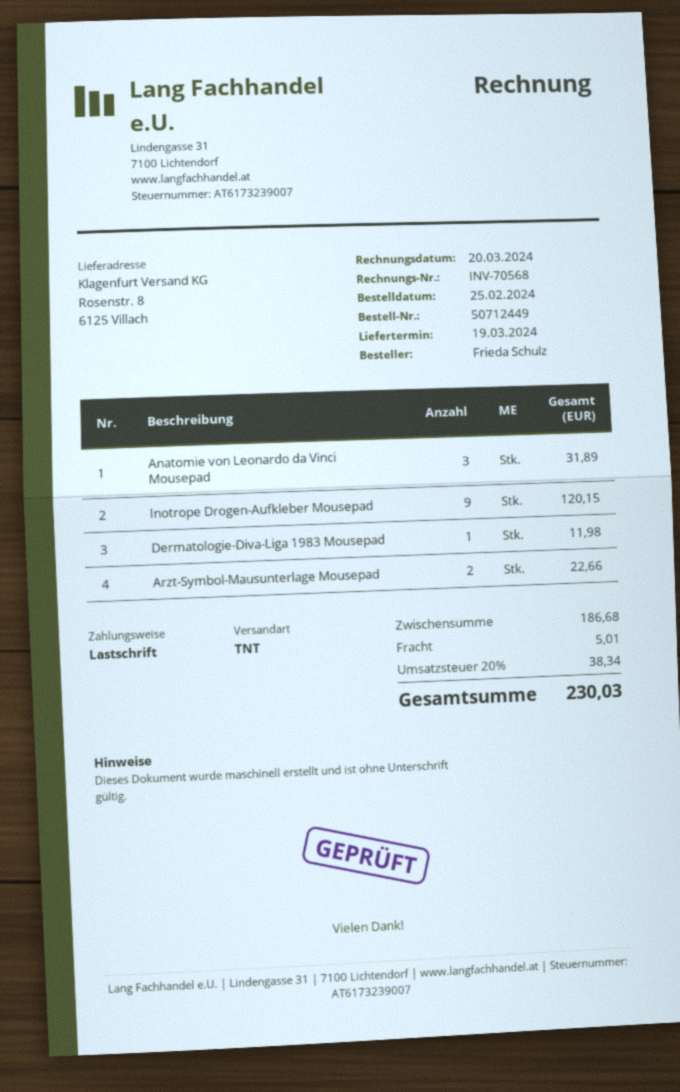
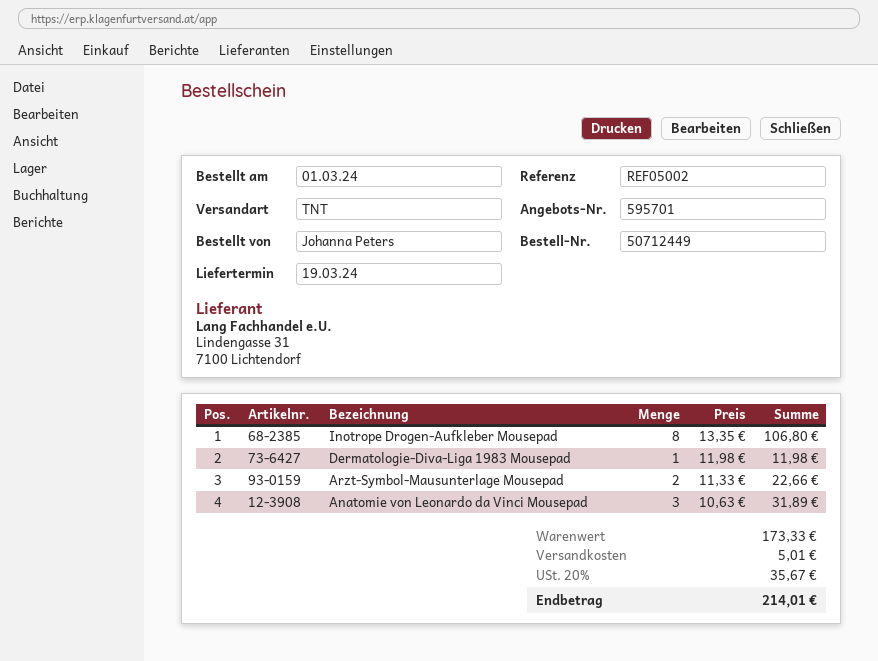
order date: 2024-02-25 -> 2024-03-01
ordered by: Frieda Schulz -> Johanna Peters
Inotrope Drogen-Aufkleber Mousepad: 9 for 120.15 -> 8 for 106.80
subtotal: 186.68 -> 173.33
tax: 20% = 38.34 -> 20% = 35.67
total: 230.03 -> 214.01

